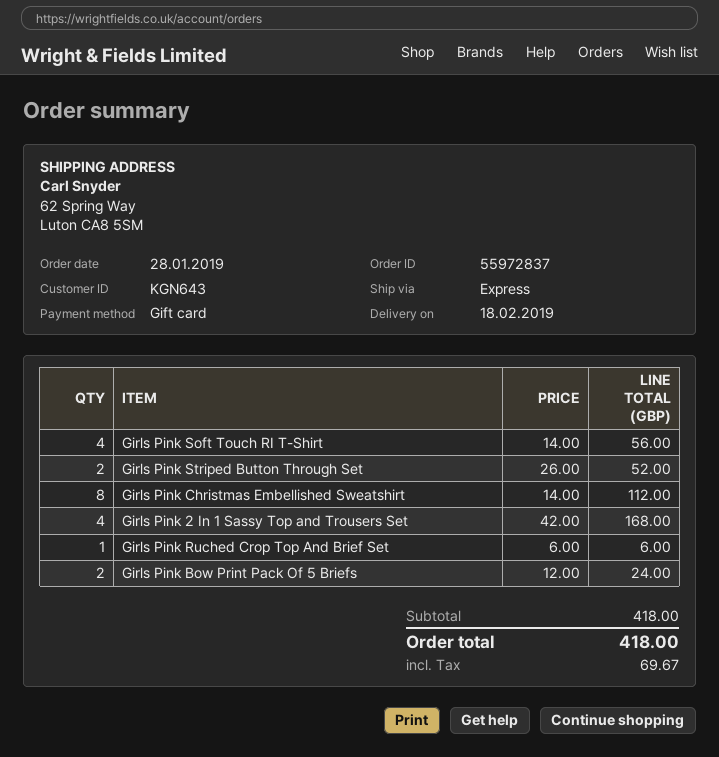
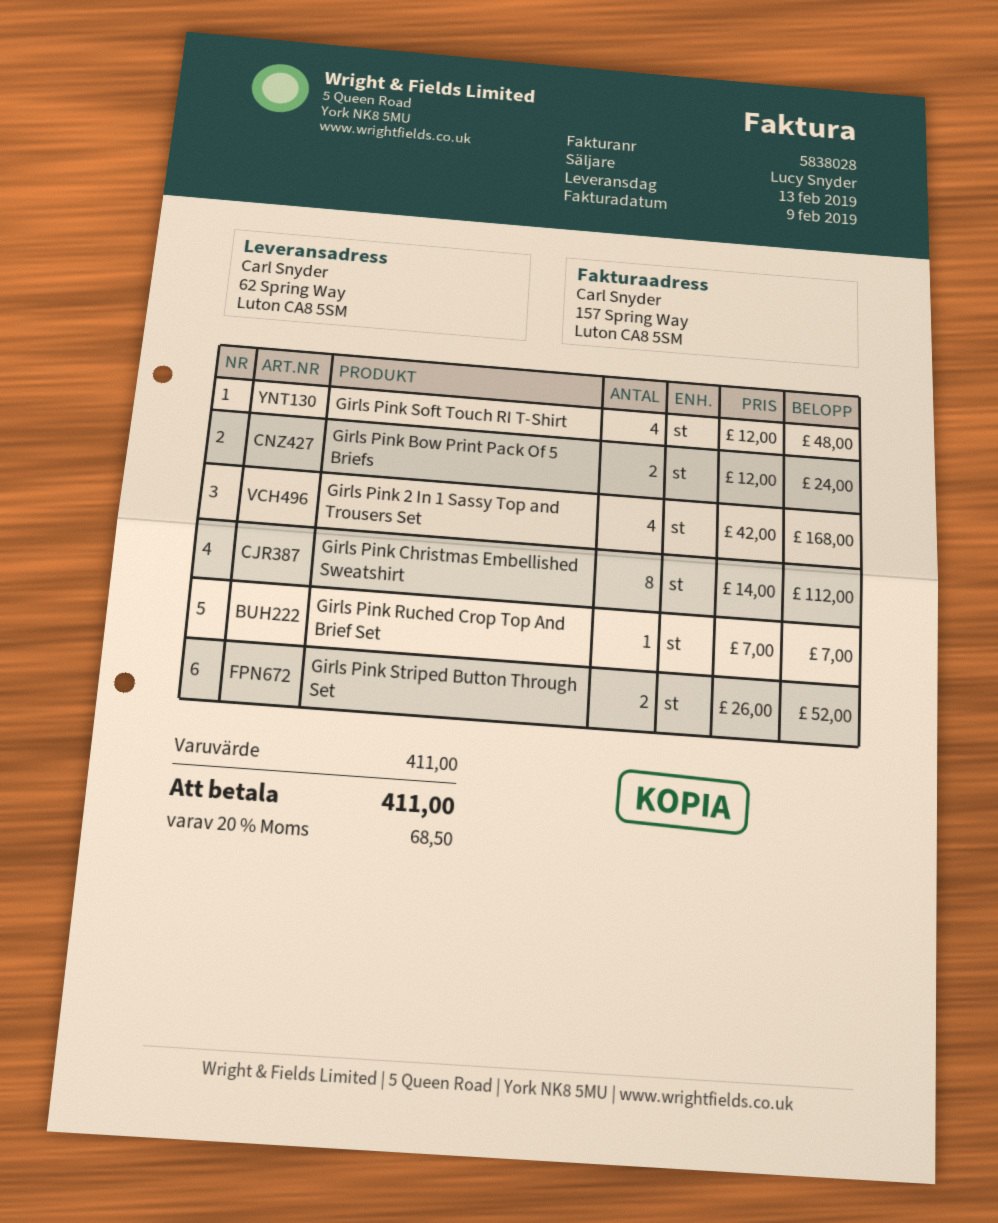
delivery date: 2019-02-18 -> 2019-02-13
Girls Pink Soft Touch RI T-Shirt: 4 x 14.00 = 56.00 -> 4 x 12.00 = 48.00
Girls Pink Ruched Crop Top And Brief Set: 1 x 6.00 = 6.00 -> 1 x 7.00 = 7.00
subtotal: 418.00 -> 411.00
tax: 69.67 -> 68.50
total: 418.00 -> 411.00

